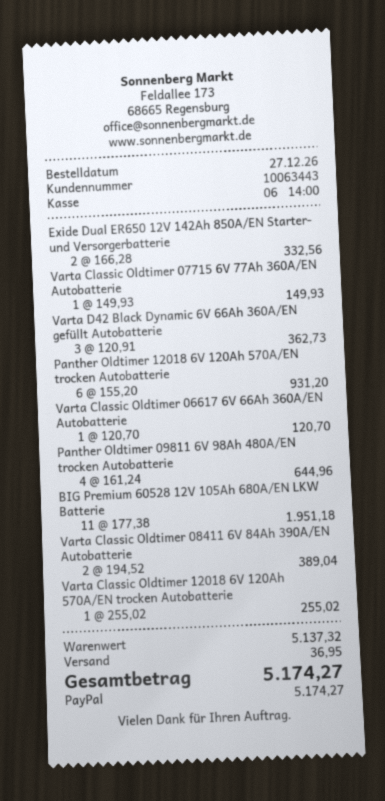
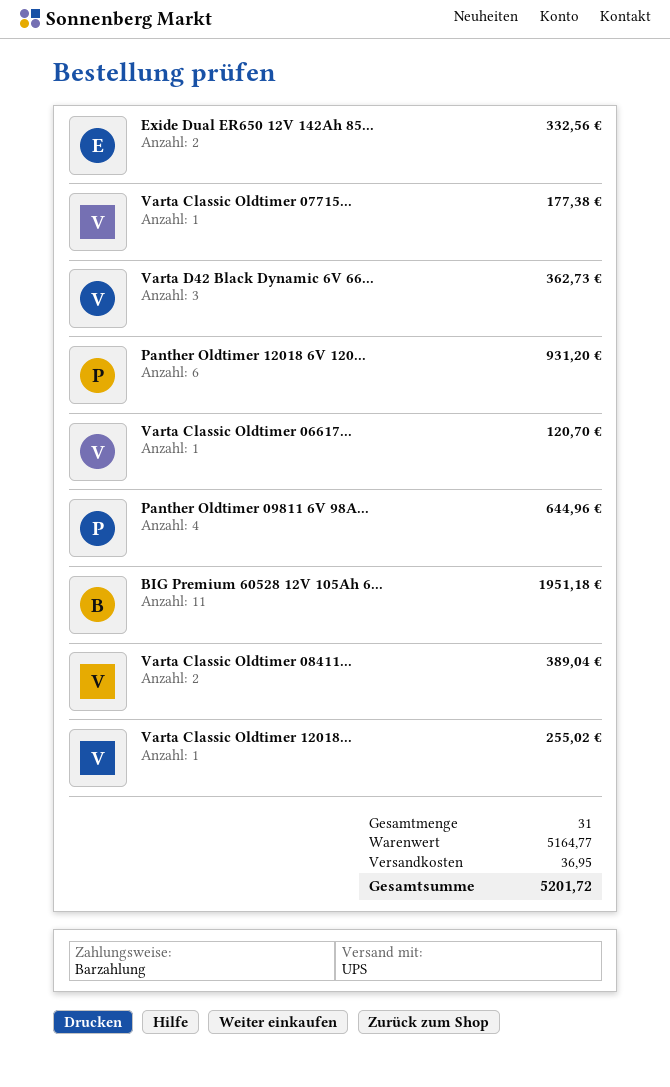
payment method: PayPal -> cash
Varta Classic Oldtimer 07715 6V 77Ah 360A/EN Autobatterie: 1 for 149.93 -> 1 for 177.38
subtotal: 5137.32 -> 5164.77
total: 5174.27 -> 5201.72

